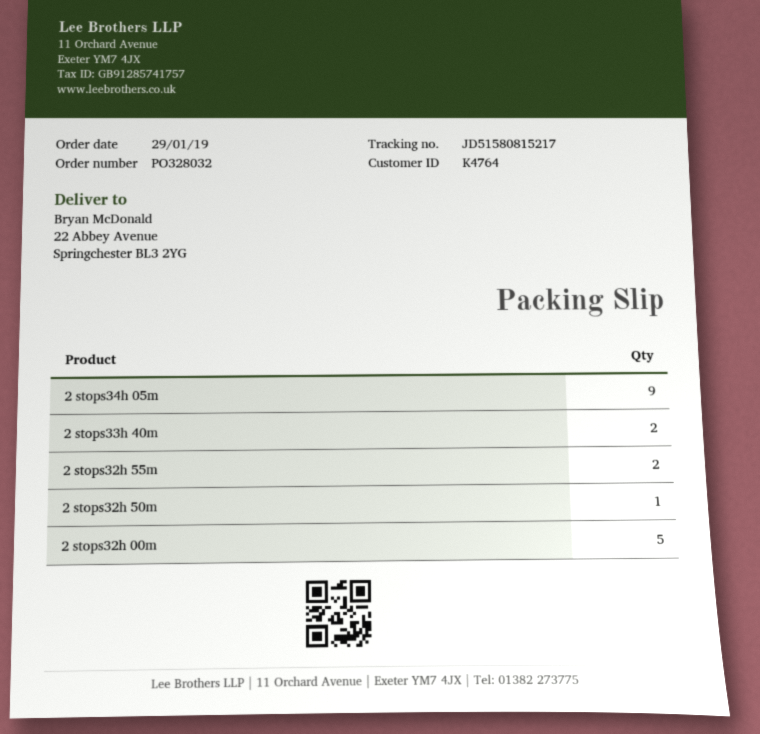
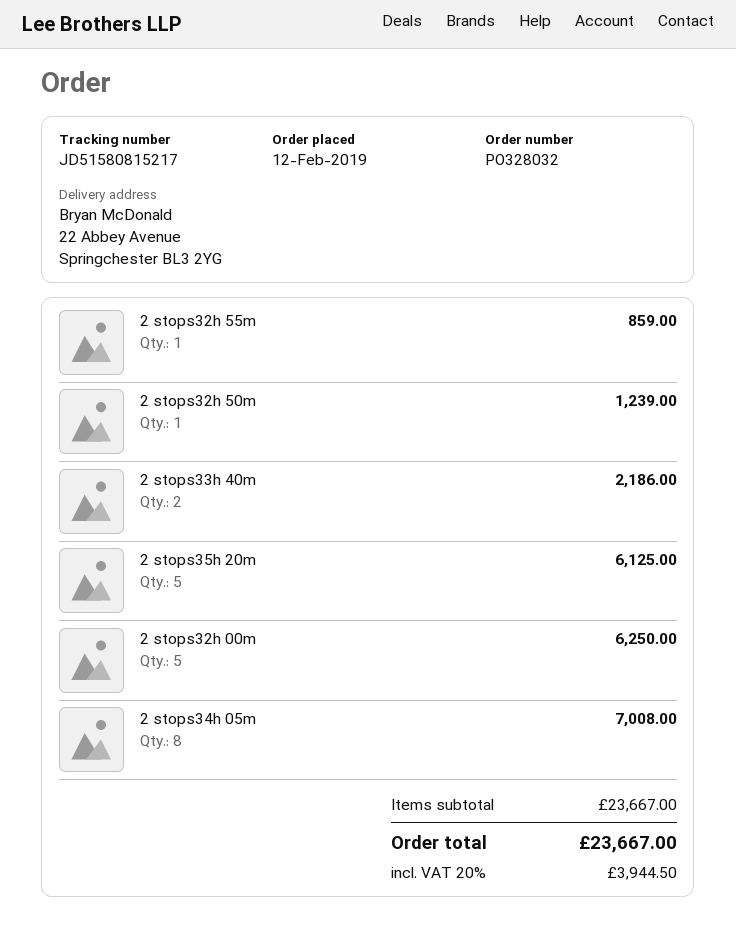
order date: 2019-01-29 -> 2019-02-12
2 stops34h 05m: 9 -> 8
2 stops32h 55m: 2 -> 1
2 stops35h 20m: none -> 5

